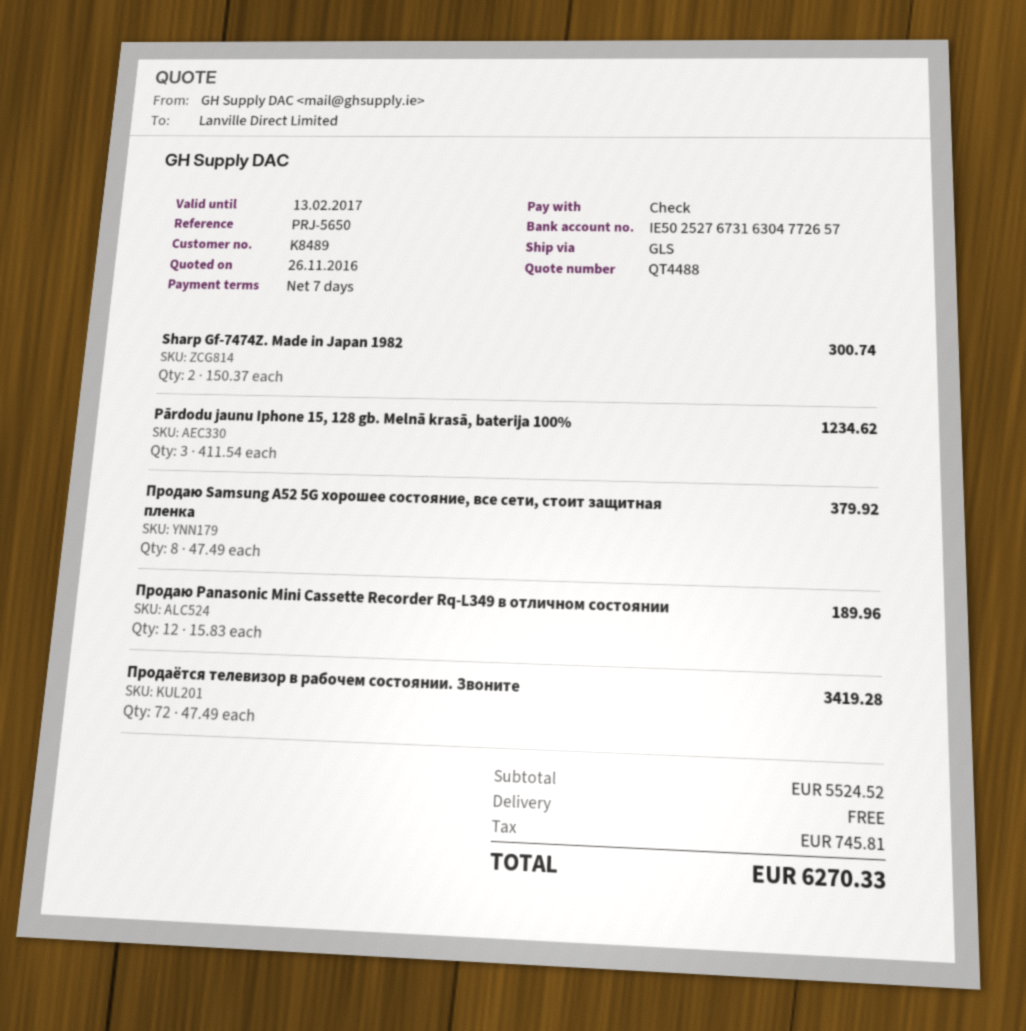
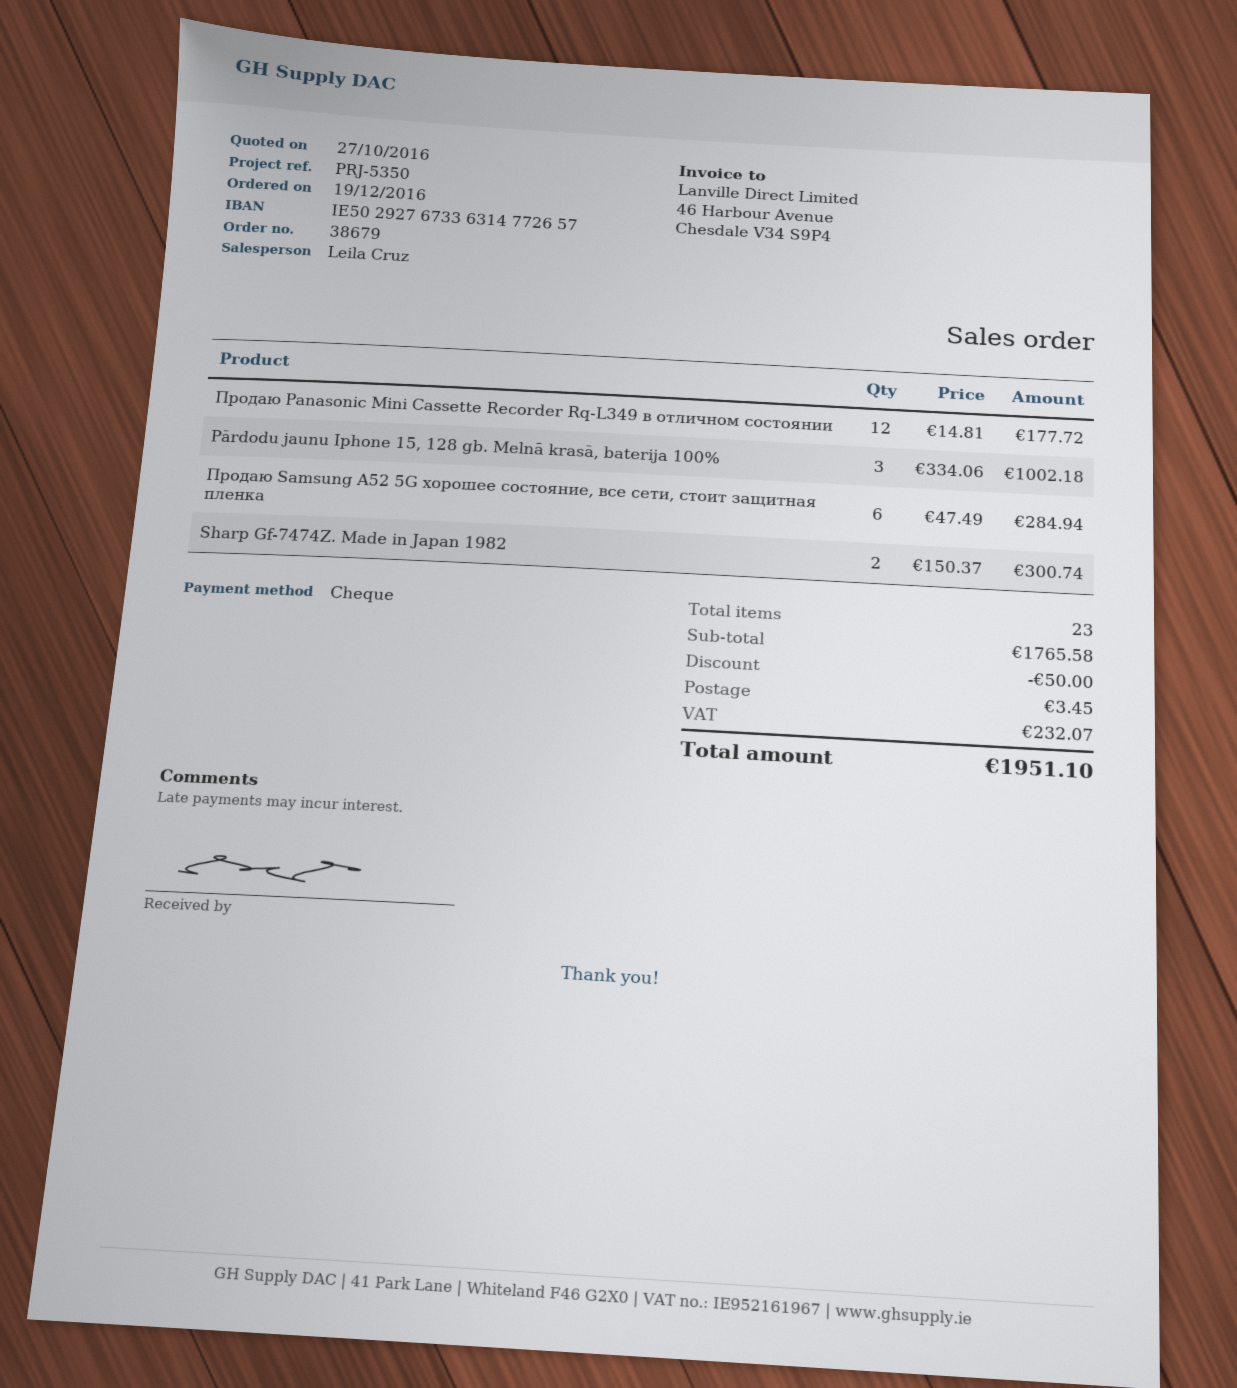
quote date: 2016-11-26 -> 2016-10-27
reference: PRJ-5650 -> PRJ-5350
bank account: IE50252767316304772657 -> IE50292767336314772657
Pārdodu jaunu Iphone 15, 128 gb. Melnā krasā, baterija 100%: 3 x 411.54 = 1234.62 -> 3 x 334.06 = 1002.18
Продаю Samsung A52 5G хорошее состояние, все сети, стоит защитная пленка: 8 x 47.49 = 379.92 -> 6 x 47.49 = 284.94
Продаю Panasonic Mini Cassette Recorder Rq-L349 в отличном состоянии: 12 x 15.83 = 189.96 -> 12 x 14.81 = 177.72
Продаётся телевизор в рабочем состоянии. Звоните: 72 x 47.49 = 3419.28 -> none
subtotal: 5524.52 -> 1765.58
discount: none -> 50.00
shipping: 0.00 -> 3.45
tax: 745.81 -> 232.07
total: 6270.33 -> 1951.10

